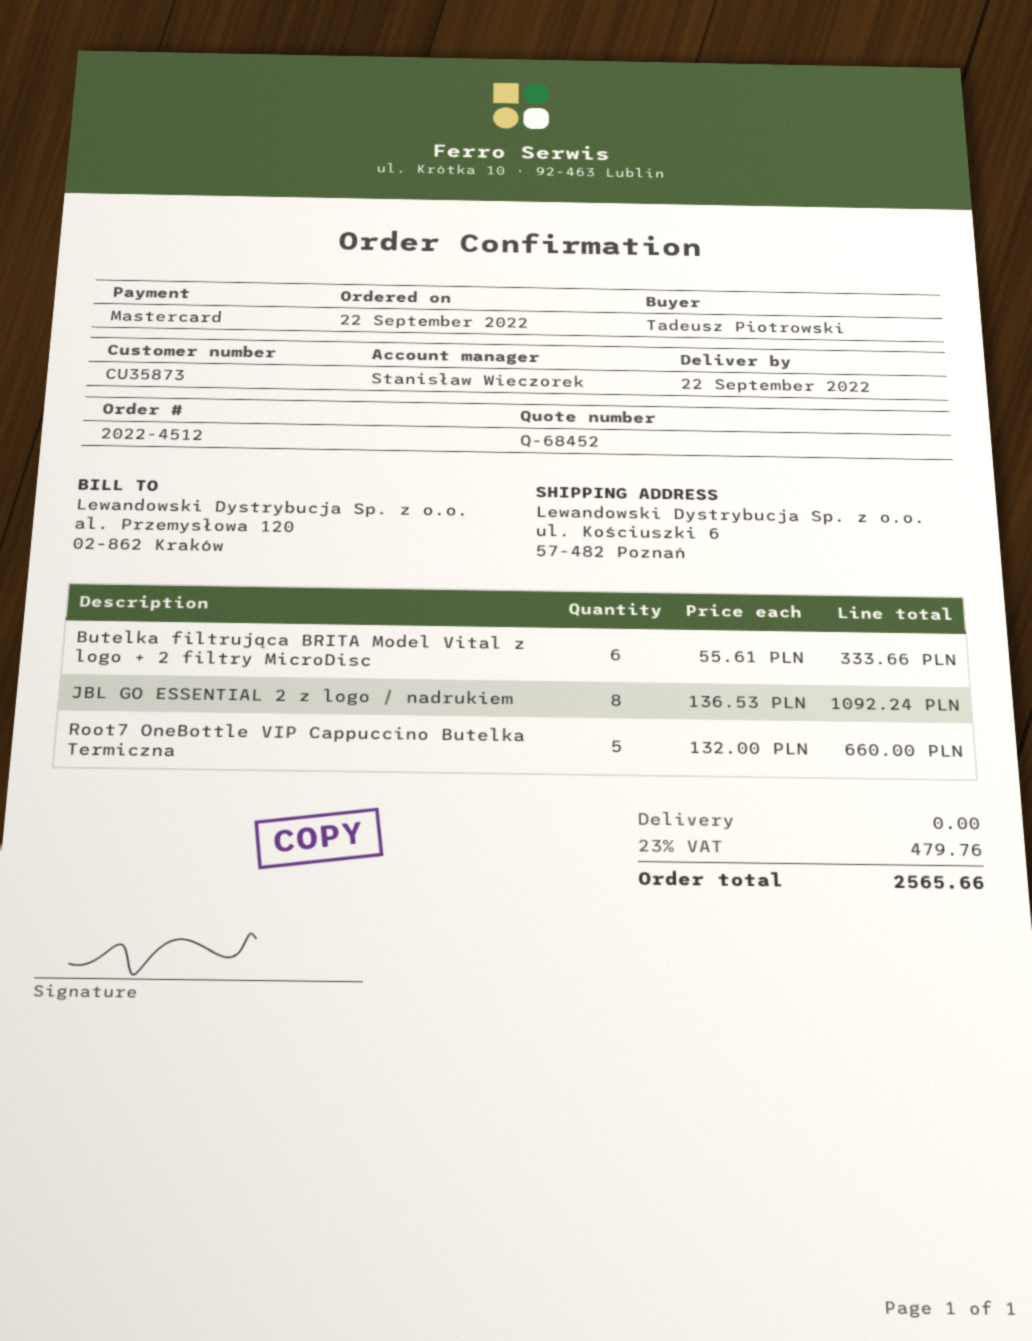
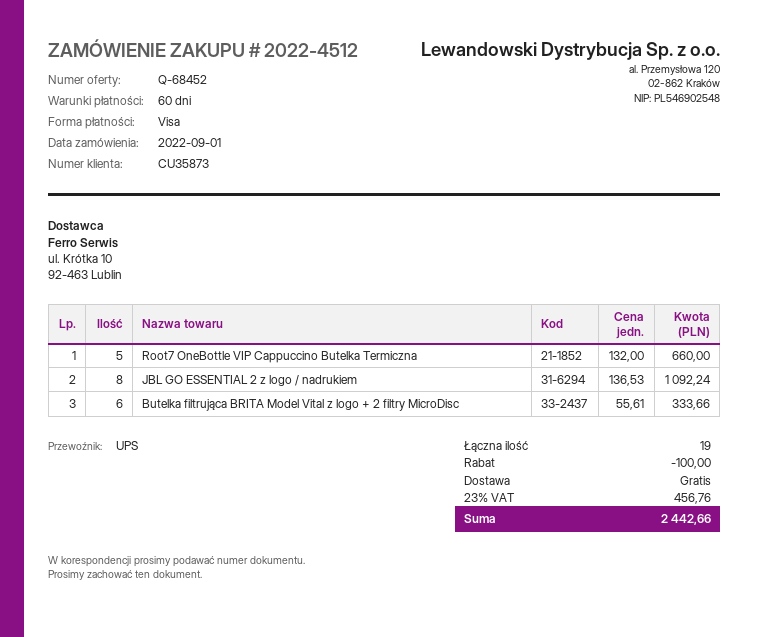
order date: 2022-09-22 -> 2022-09-01
payment method: Mastercard -> Visa
discount: none -> 100.00
tax: 23% = 479.76 -> 23% = 456.76
total: 2565.66 -> 2442.66

